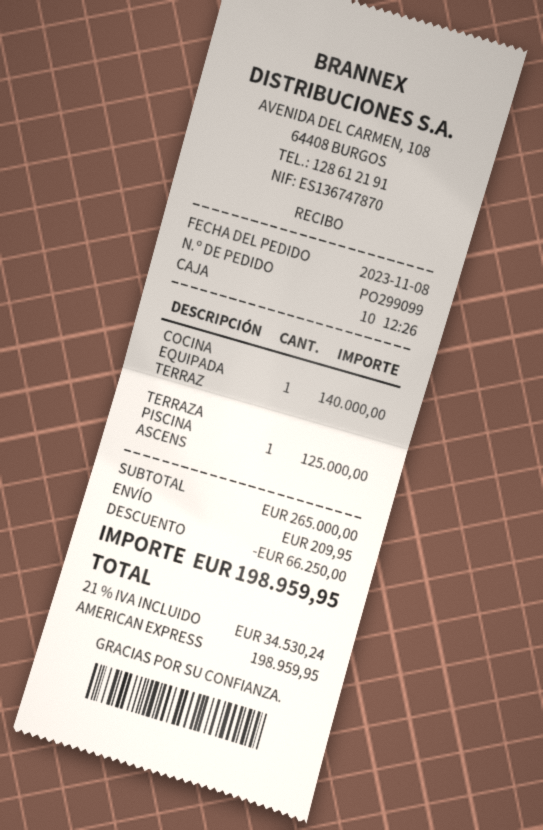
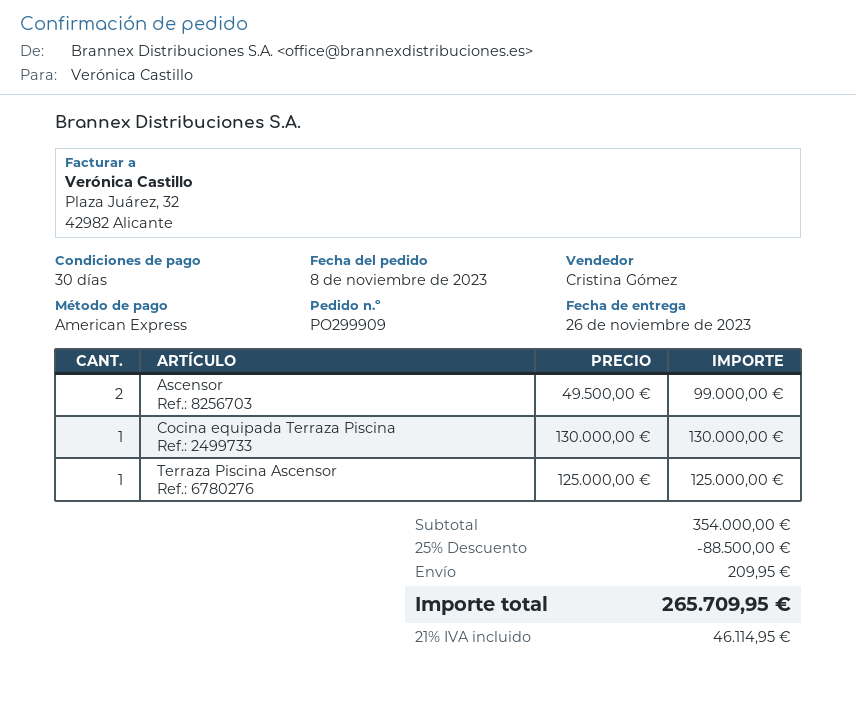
order number: PO299099 -> PO299909
COCINA EQUIPADA TERRAZ: 1 for 140000.00 -> 1 for 130000.00
Ascensor: none -> 2 for 99000.00
subtotal: 265000.00 -> 354000.00
discount: 66250.00 -> 88500.00
tax: 21% = 34530.24 -> 21% = 46114.95
total: 198959.95 -> 265709.95

